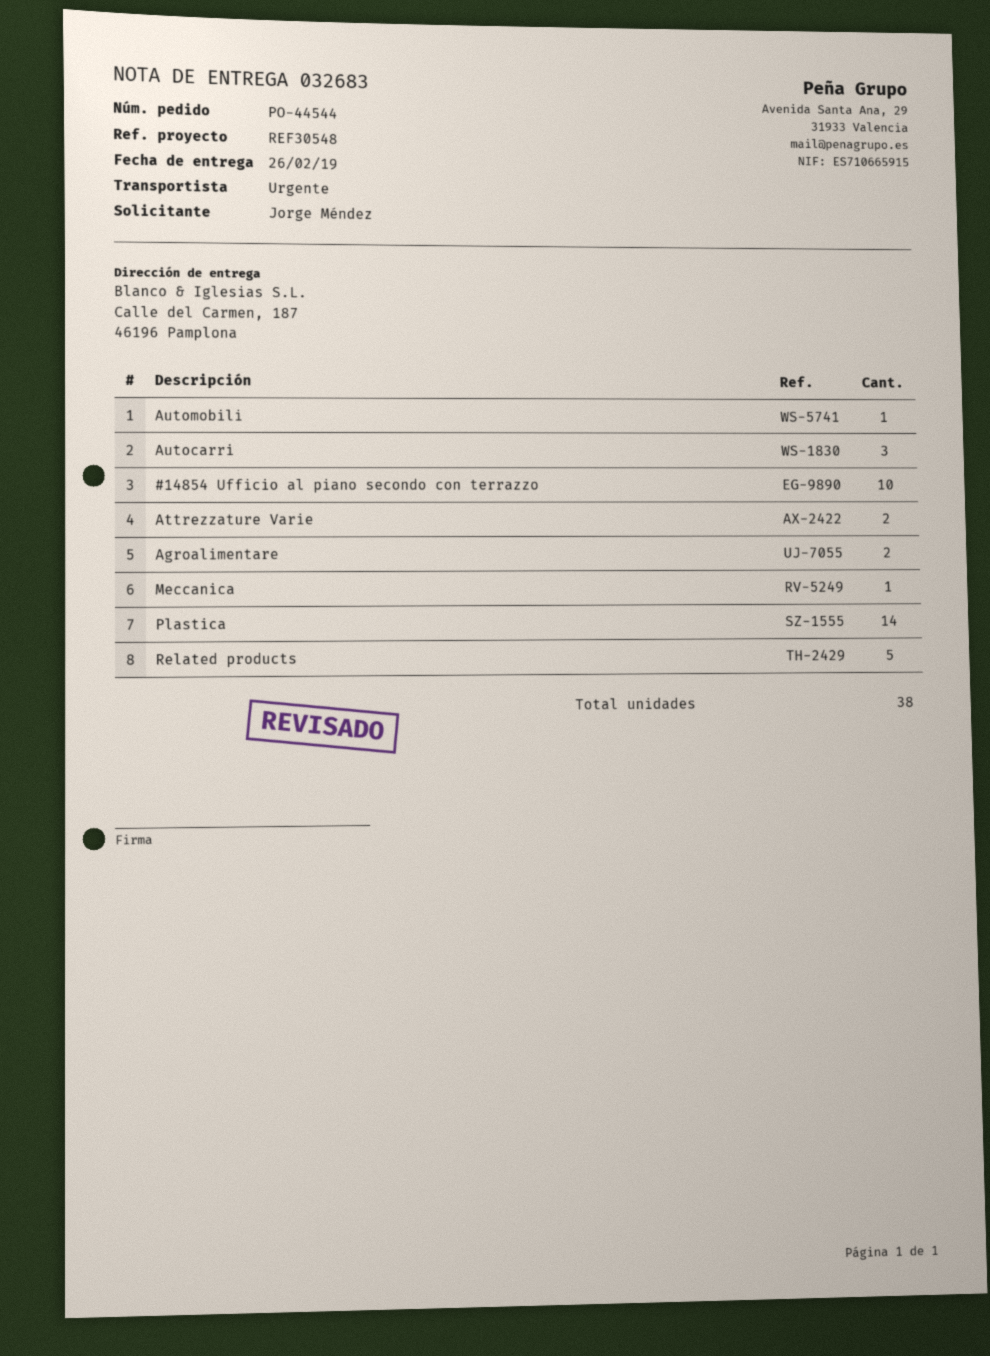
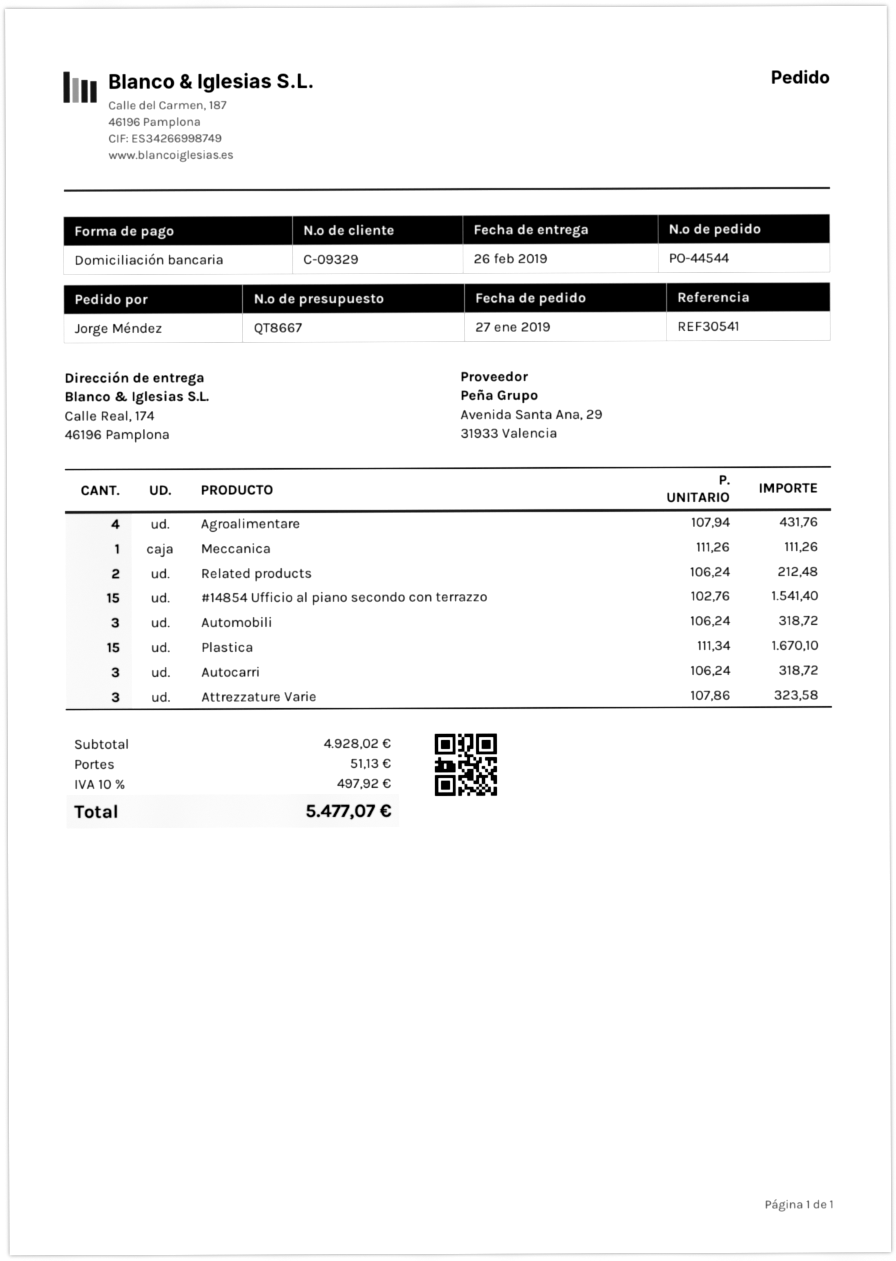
reference: REF30548 -> REF30541
ship to: Calle del Carmen, 187, 46196 Pamplona -> Calle Real, 174, 46196 Pamplona
Automobili: 1 -> 3
#14854 Ufficio al piano secondo con terrazzo: 10 -> 15
Attrezzature Varie: 2 -> 3
Agroalimentare: 2 -> 4
Plastica: 14 -> 15
Related products: 5 -> 2

